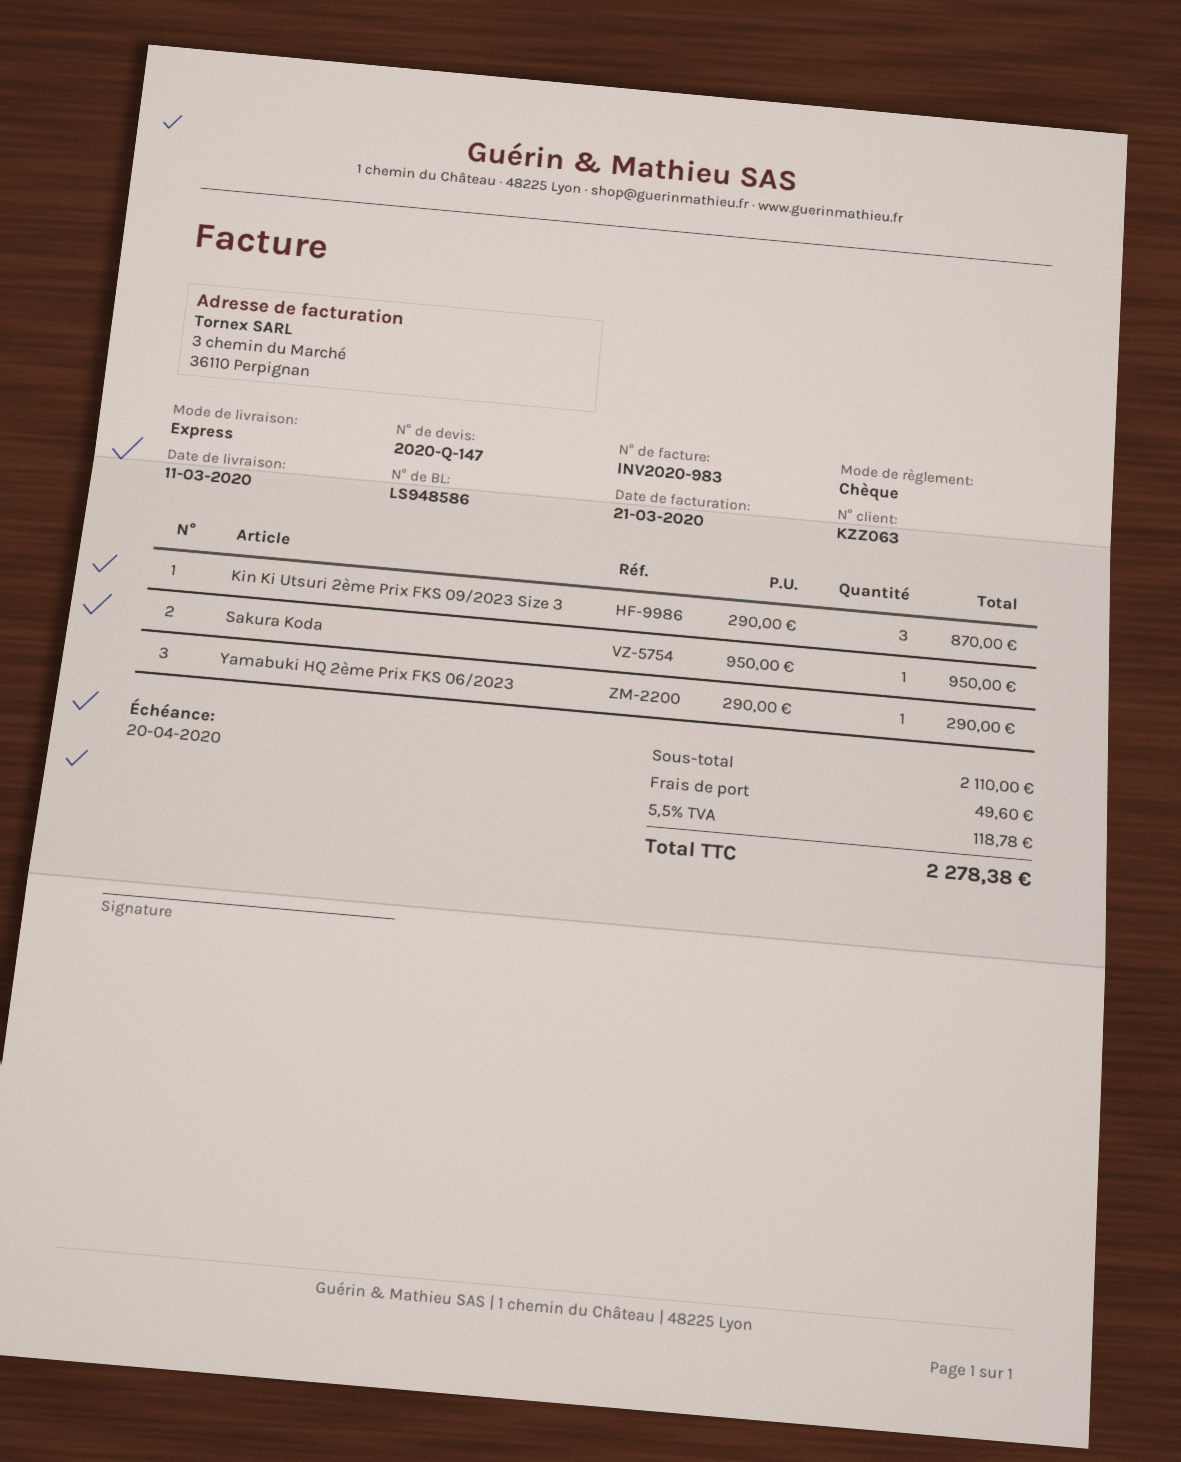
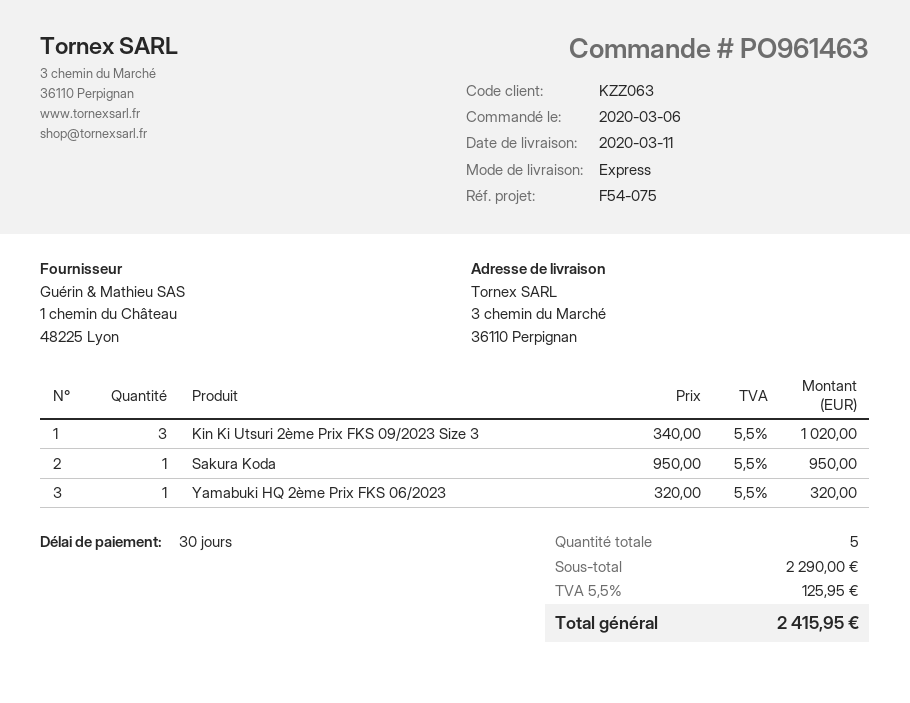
Kin Ki Utsuri 2ème Prix FKS 09/2023 Size 3: 3 x 290.00 = 870.00 -> 3 x 340.00 = 1020.00
Yamabuki HQ 2ème Prix FKS 06/2023: 1 x 290.00 = 290.00 -> 1 x 320.00 = 320.00
subtotal: 2110.00 -> 2290.00
shipping: 49.60 -> none
tax: 5.5% = 118.78 -> 5.5% = 125.95
total: 2278.38 -> 2415.95

